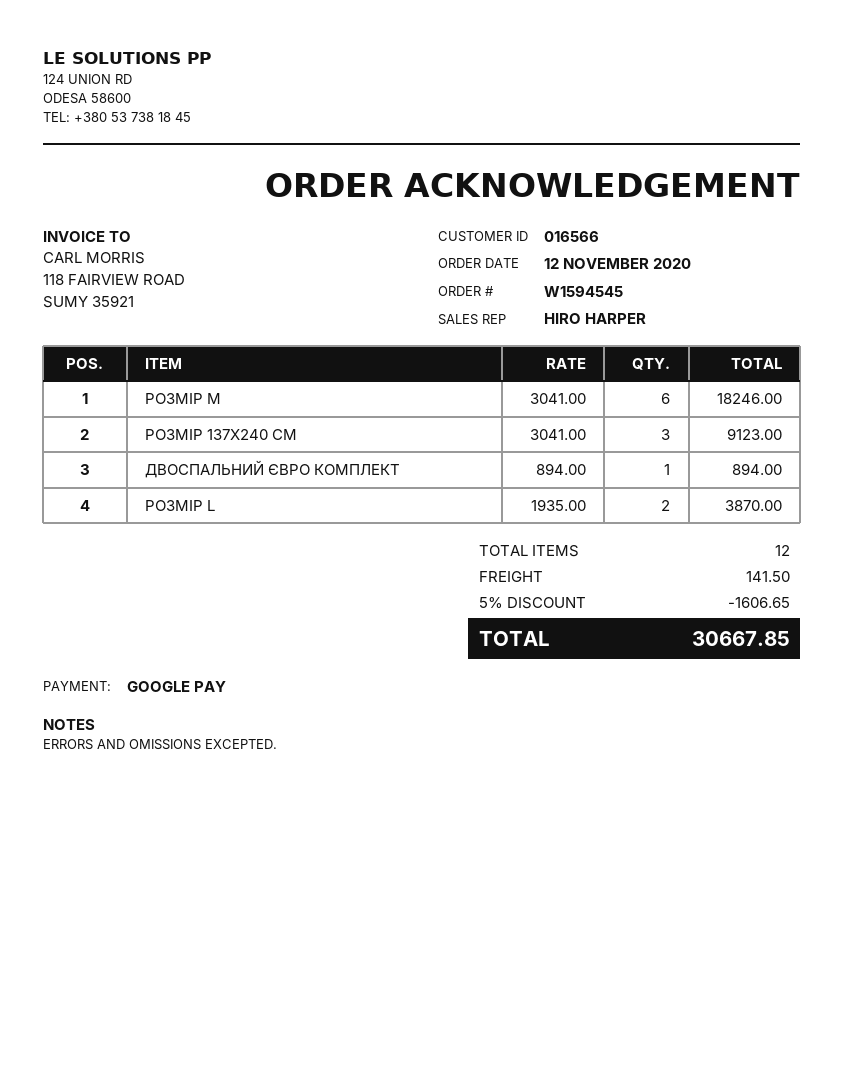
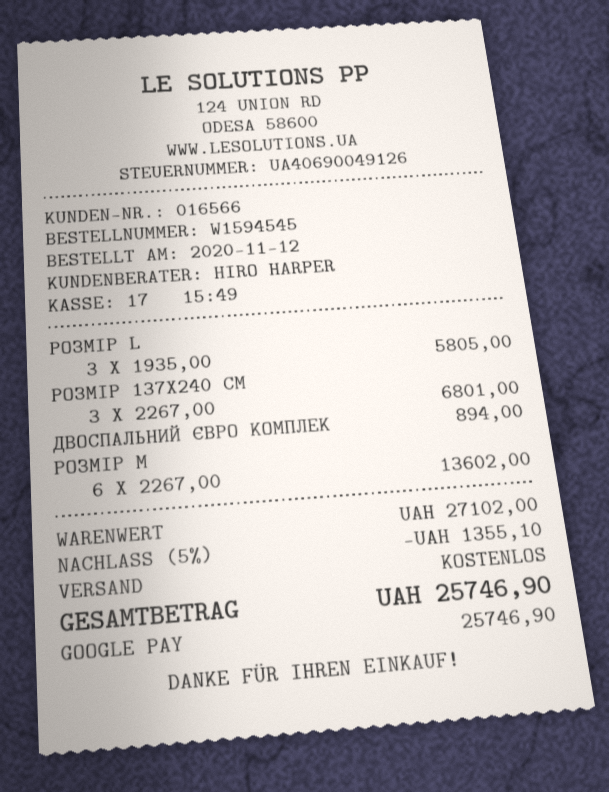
РОЗМІР M: 6 x 3041.00 = 18246.00 -> 6 x 2267.00 = 13602.00
РОЗМІР 137Х240 СМ: 3 x 3041.00 = 9123.00 -> 3 x 2267.00 = 6801.00
РОЗМІР L: 2 x 1935.00 = 3870.00 -> 3 x 1935.00 = 5805.00
discount: 5% = 1606.65 -> 5% = 1355.10
shipping: 141.50 -> 0.00
total: 30667.85 -> 25746.90

